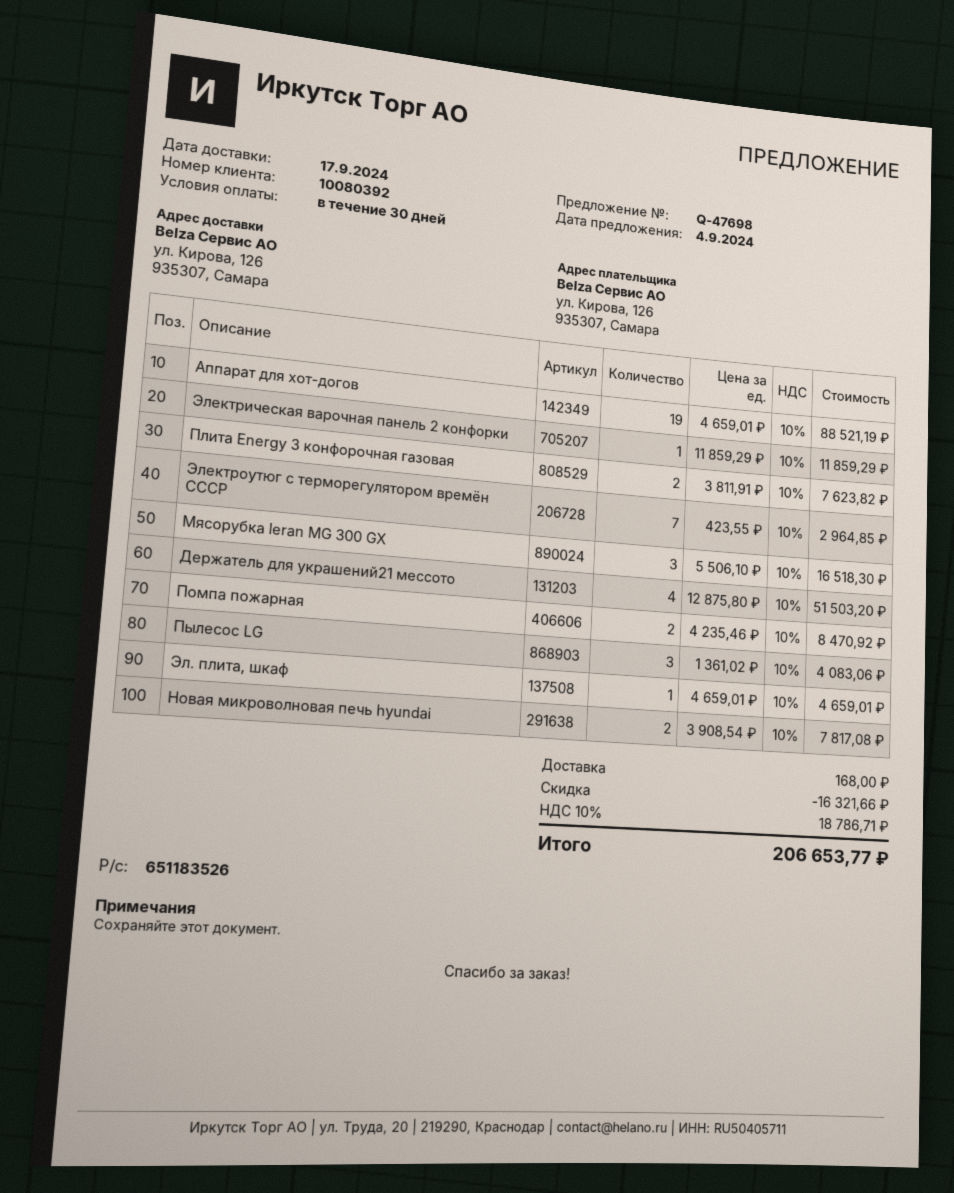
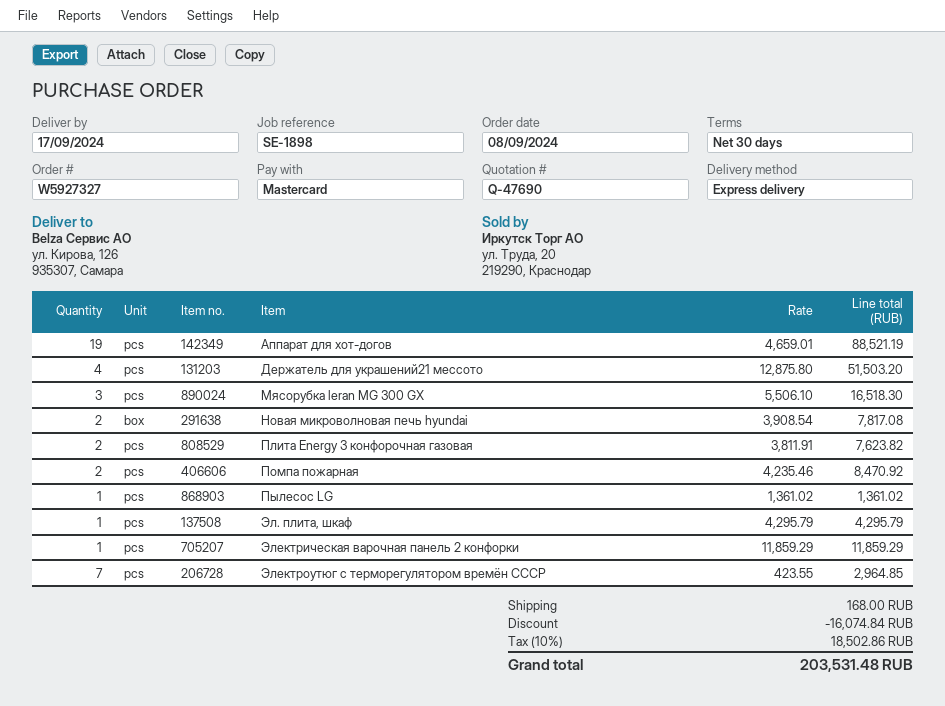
quote number: Q-47698 -> Q-47690
Пылесос LG: 3 x 1361.02 = 4083.06 -> 1 x 1361.02 = 1361.02
Эл. плита, шкаф: 1 x 4659.01 = 4659.01 -> 1 x 4295.79 = 4295.79
discount: 16321.66 -> 16074.84
tax: 10% = 18786.71 -> 10% = 18502.86
total: 206653.77 -> 203531.48

